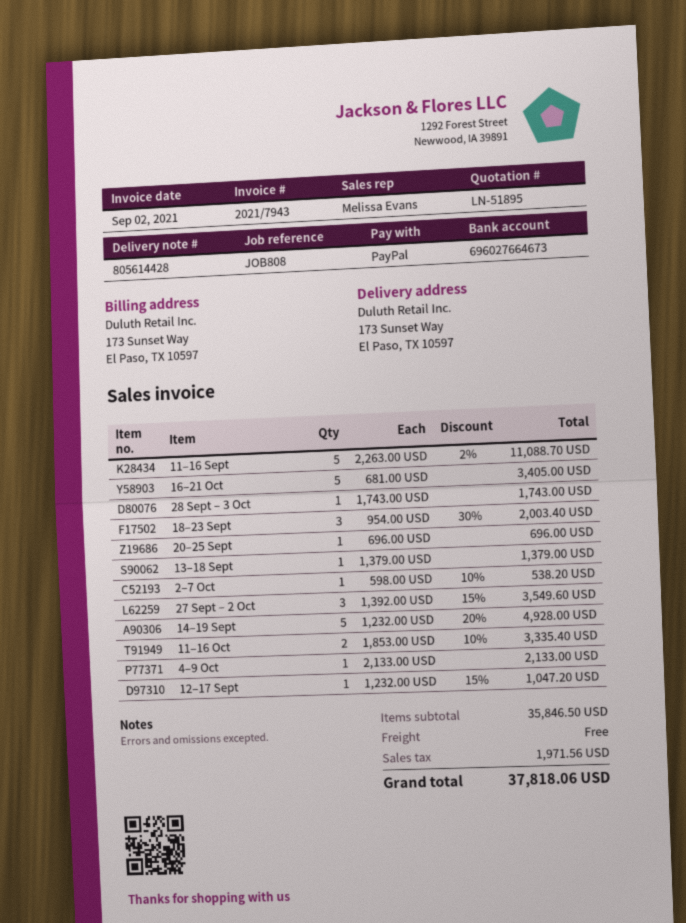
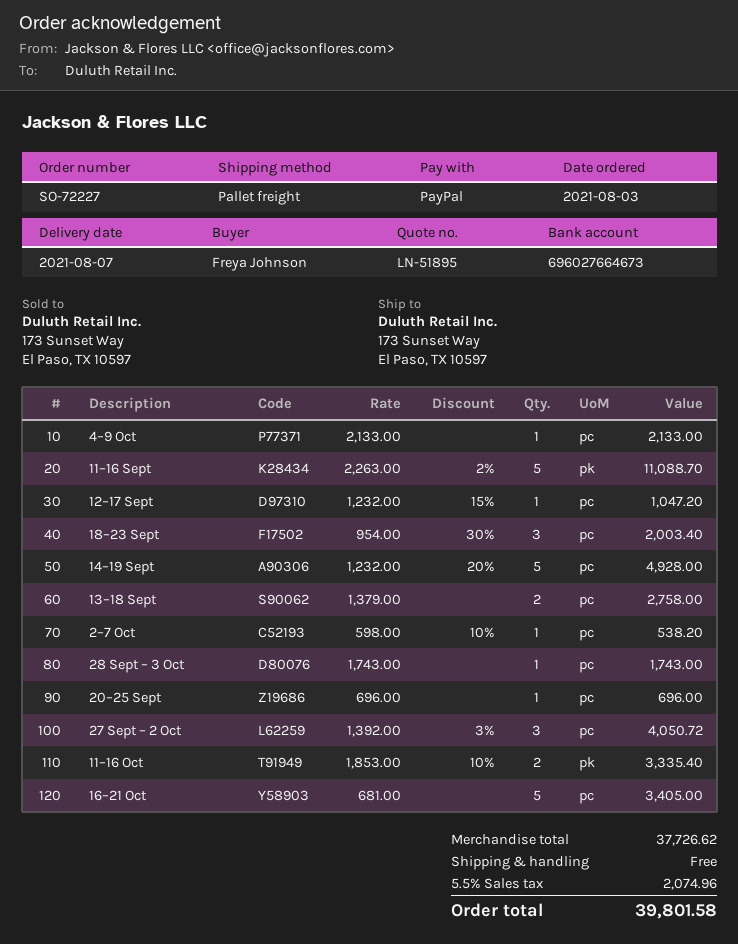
13–18 Sept: 1 x 1379.00 = 1379.00 -> 2 x 1379.00 = 2758.00
27 Sept – 2 Oct: 3 x 1392.00 - 15% = 3549.60 -> 3 x 1392.00 - 3% = 4050.72
subtotal: 35846.50 -> 37726.62
tax: 1971.56 -> 2074.96
total: 37818.06 -> 39801.58

